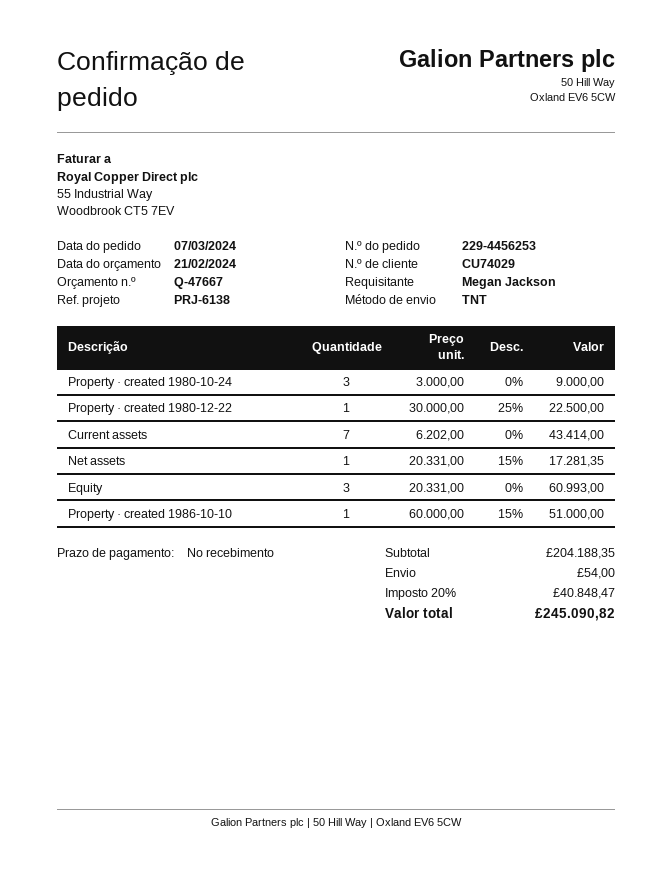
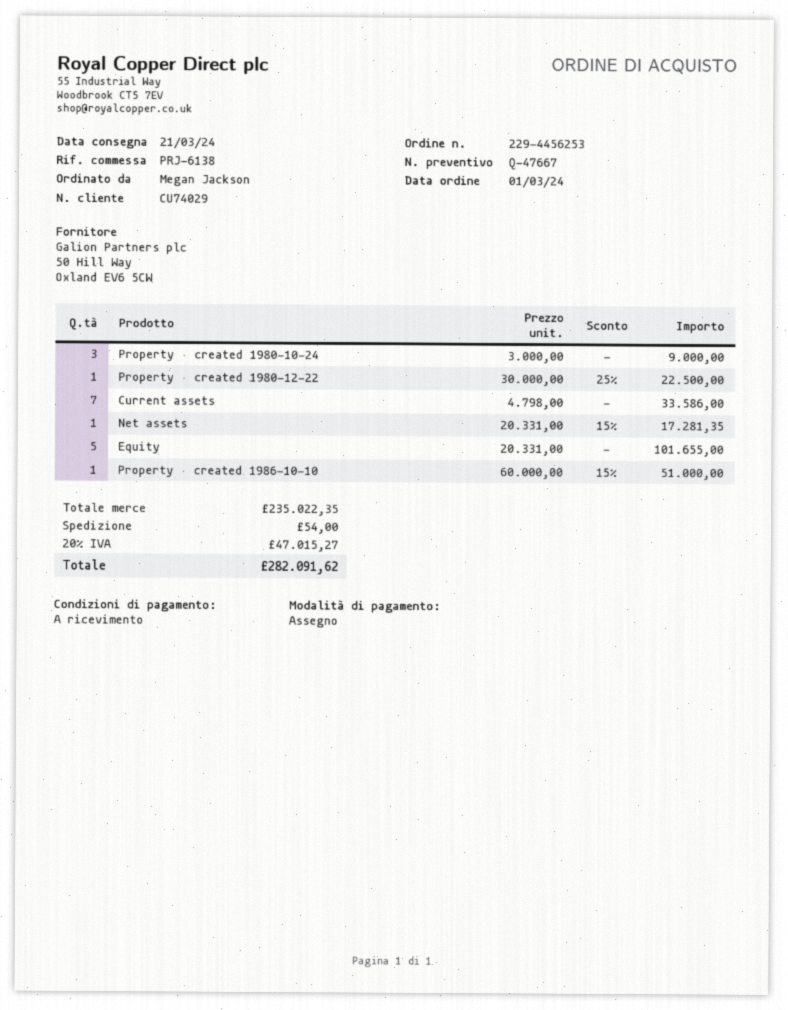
order date: 2024-03-07 -> 2024-03-01
Current assets: 7 x 6202.00 = 43414.00 -> 7 x 4798.00 = 33586.00
Equity: 3 x 20331.00 = 60993.00 -> 5 x 20331.00 = 101655.00
subtotal: 204188.35 -> 235022.35
tax: 20% = 40848.47 -> 20% = 47015.27
total: 245090.82 -> 282091.62

